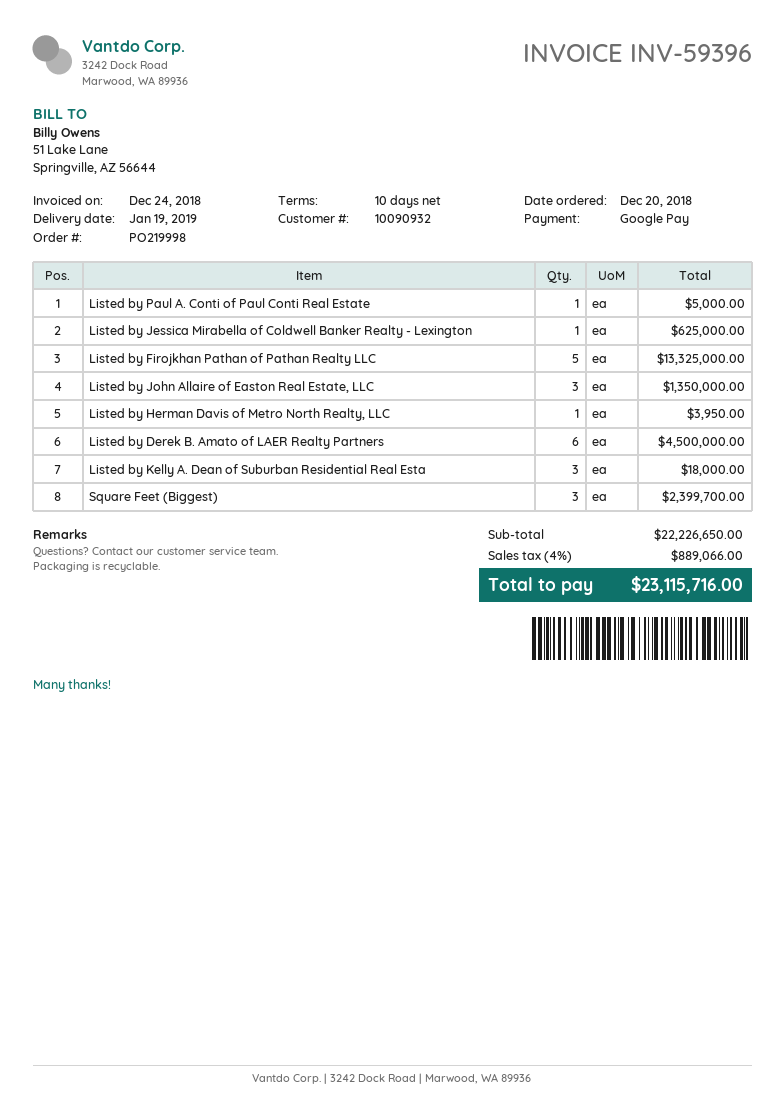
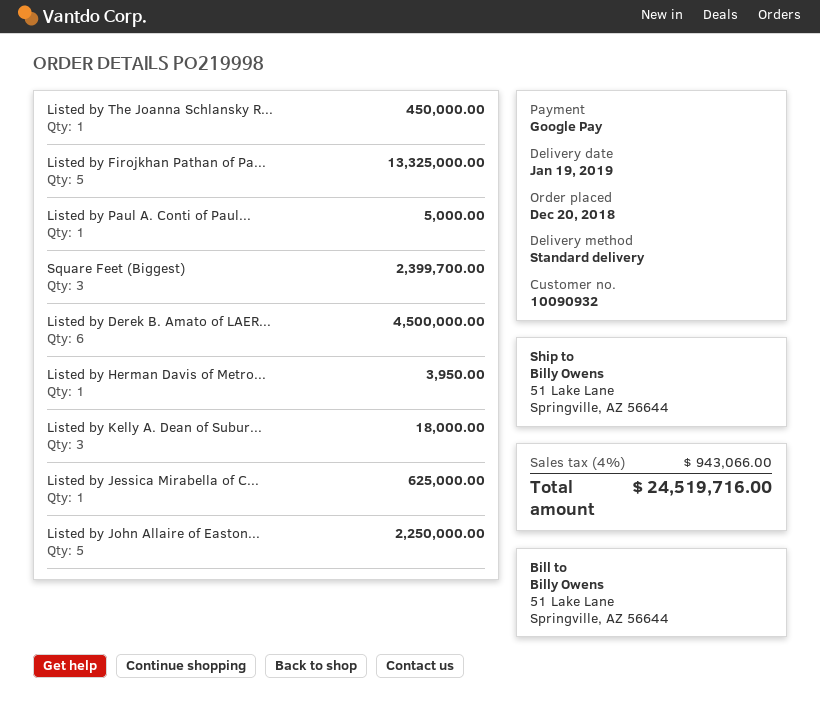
Listed by John Allaire of Easton Real Estate, LLC: 3 for 1350000.00 -> 5 for 2250000.00
Listed by The Joanna Schlansky R...: none -> 1 for 450000.00
tax: 4% = 889066.00 -> 4% = 943066.00
total: 23115716.00 -> 24519716.00

